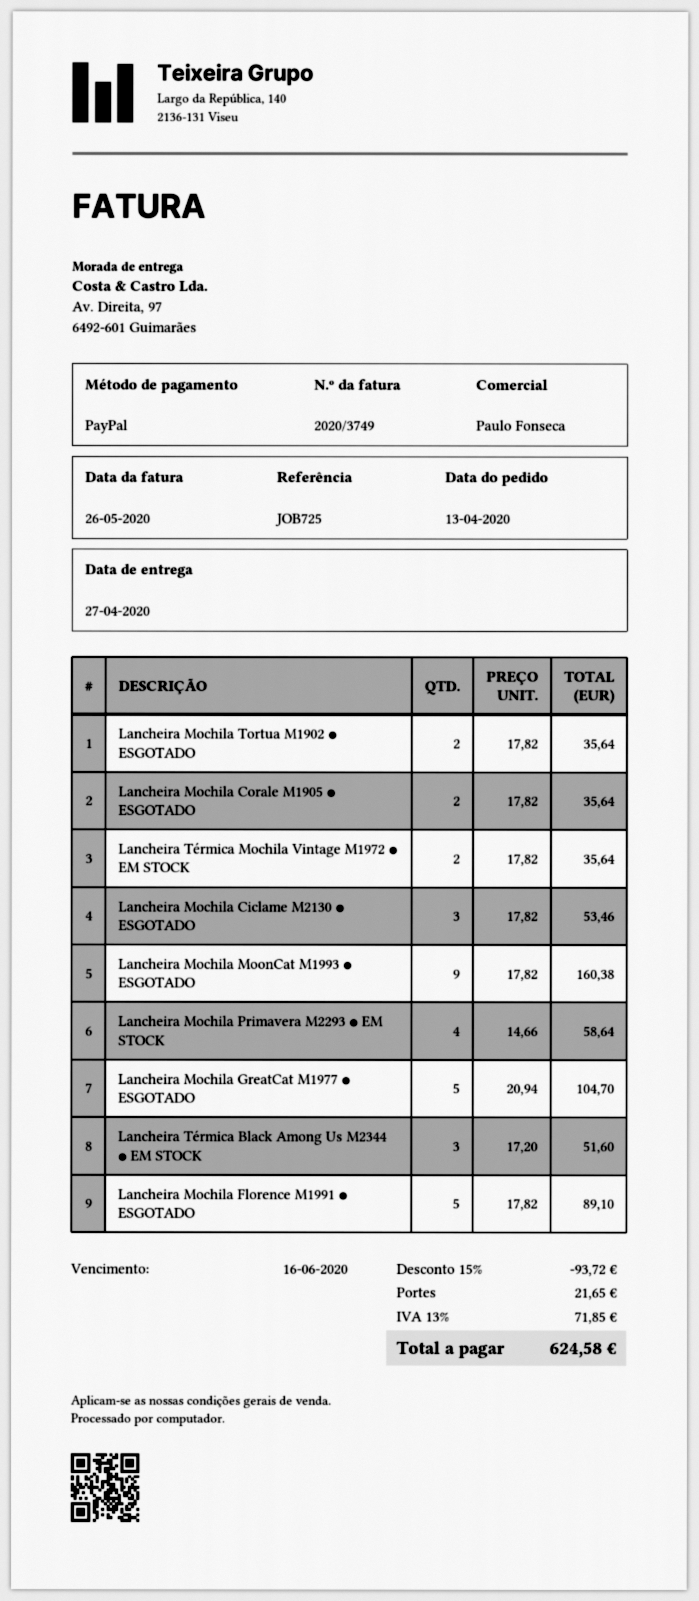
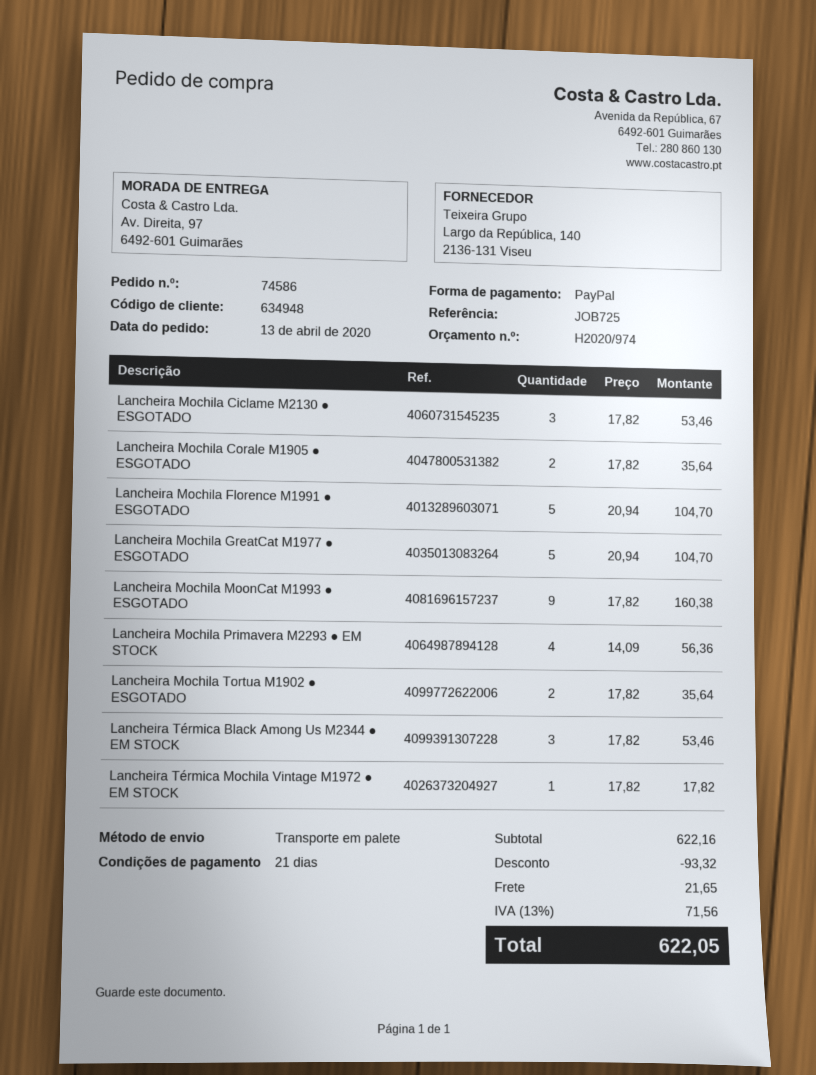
Lancheira Térmica Mochila Vintage M1972 ● EM STOCK: 2 x 17.82 = 35.64 -> 1 x 17.82 = 17.82
Lancheira Mochila Primavera M2293 ● EM STOCK: 4 x 14.66 = 58.64 -> 4 x 14.09 = 56.36
Lancheira Térmica Black Among Us M2344 ● EM STOCK: 3 x 17.20 = 51.60 -> 3 x 17.82 = 53.46
Lancheira Mochila Florence M1991 ● ESGOTADO: 5 x 17.82 = 89.10 -> 5 x 20.94 = 104.70
discount: 93.72 -> 93.32
tax: 13% = 71.85 -> 13% = 71.56
total: 624.58 -> 622.05

